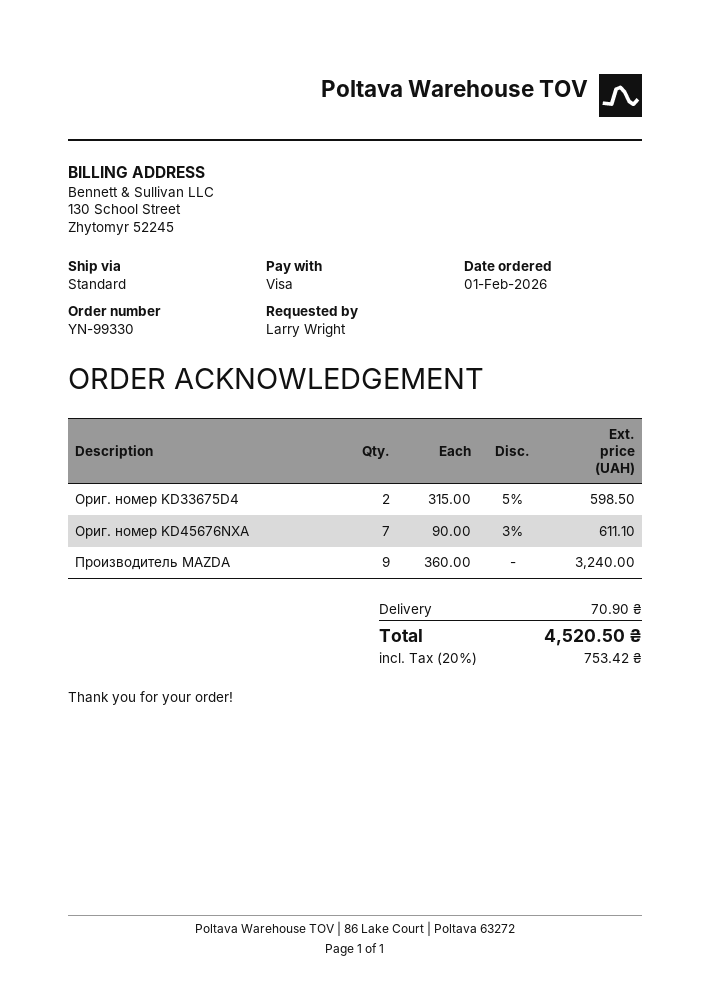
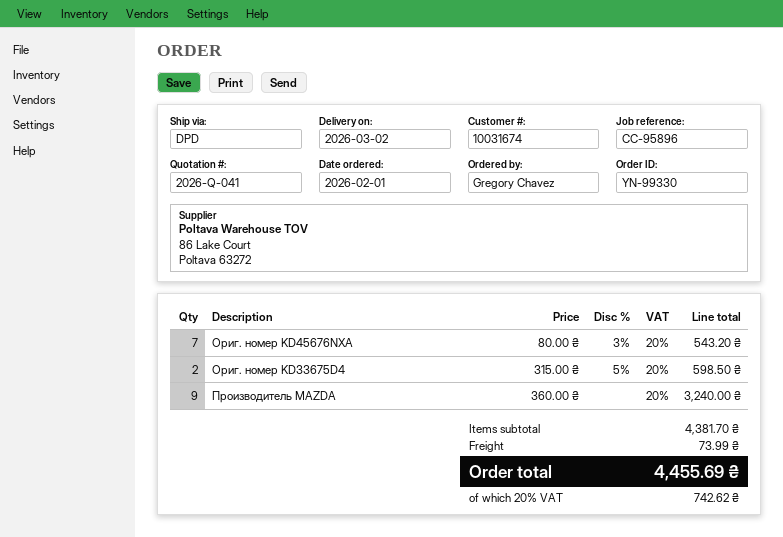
ordered by: Larry Wright -> Gregory Chavez
shipping method: standard -> DPD
Ориг. номер KD45676NXA: 7 x 90.00 - 3% = 611.10 -> 7 x 80.00 - 3% = 543.20
shipping: 70.90 -> 73.99
tax: 20% = 753.42 -> 20% = 742.62
total: 4520.50 -> 4455.69

